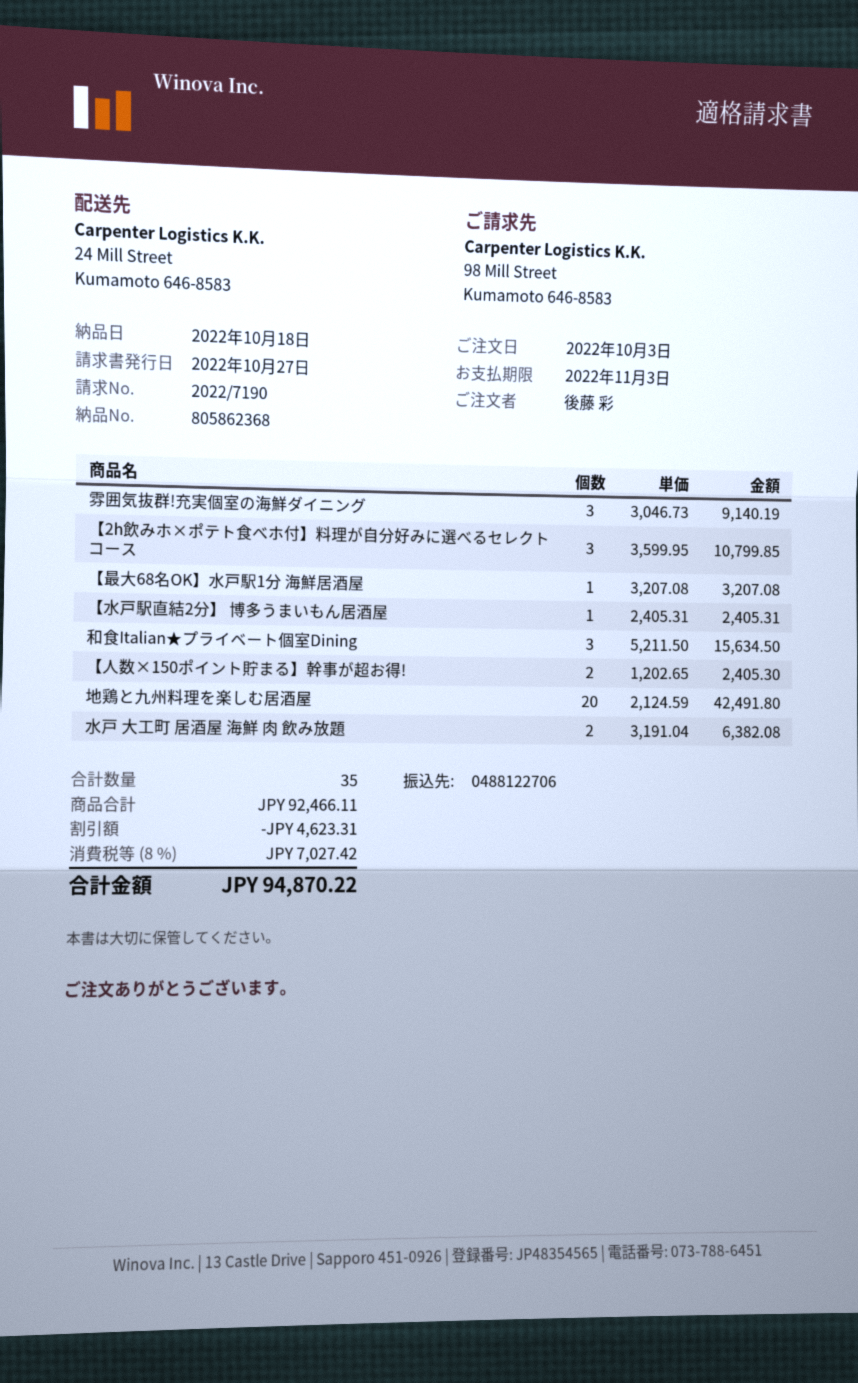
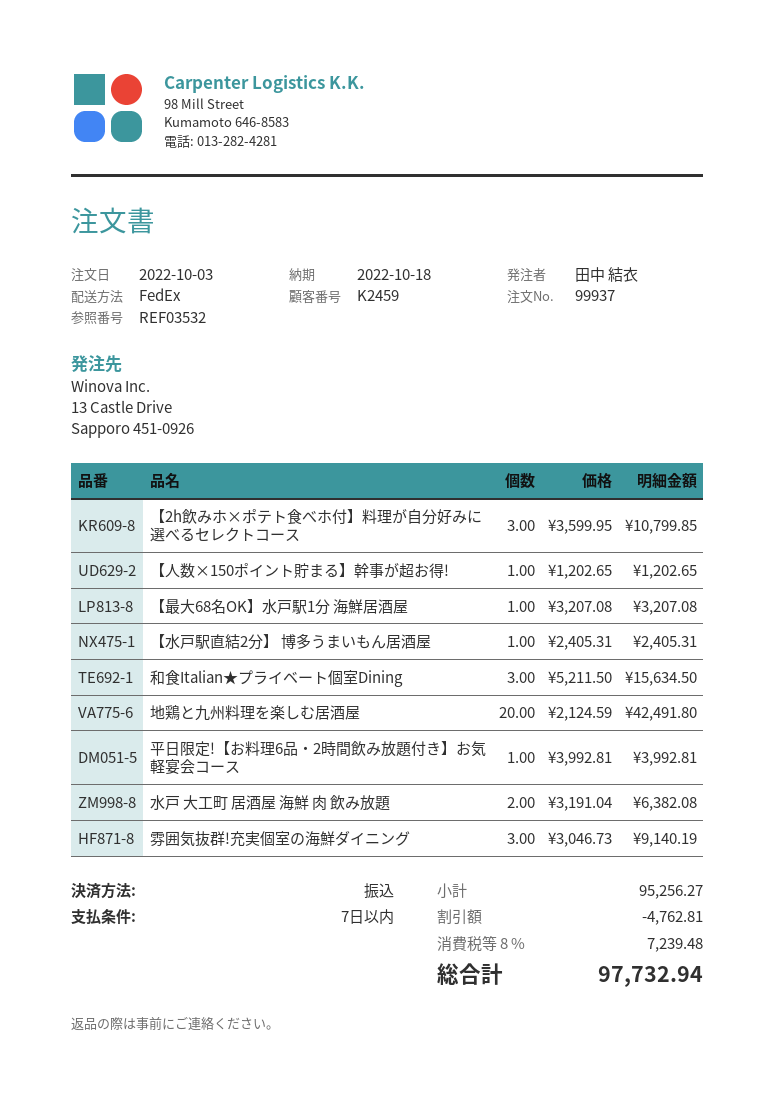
ordered by: 後藤 彩 -> 田中 結衣
【人数×150ポイント貯まる】幹事が超お得!: 2 x 1202.65 = 2405.30 -> 1 x 1202.65 = 1202.65
平日限定!【お料理6品・2時間飲み放題付き】お気軽宴会コース: none -> 1 x 3992.81 = 3992.81
subtotal: 92466.11 -> 95256.27
discount: 4623.31 -> 4762.81
tax: 8% = 7027.42 -> 8% = 7239.48
total: 94870.22 -> 97732.94

